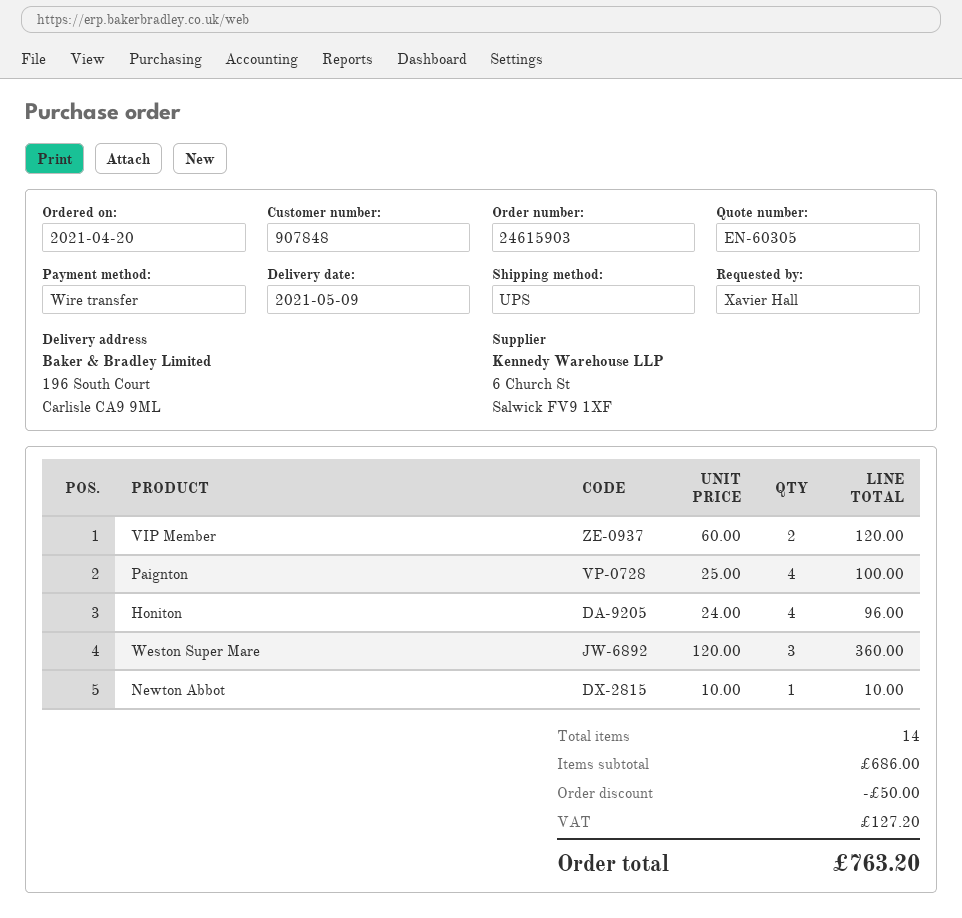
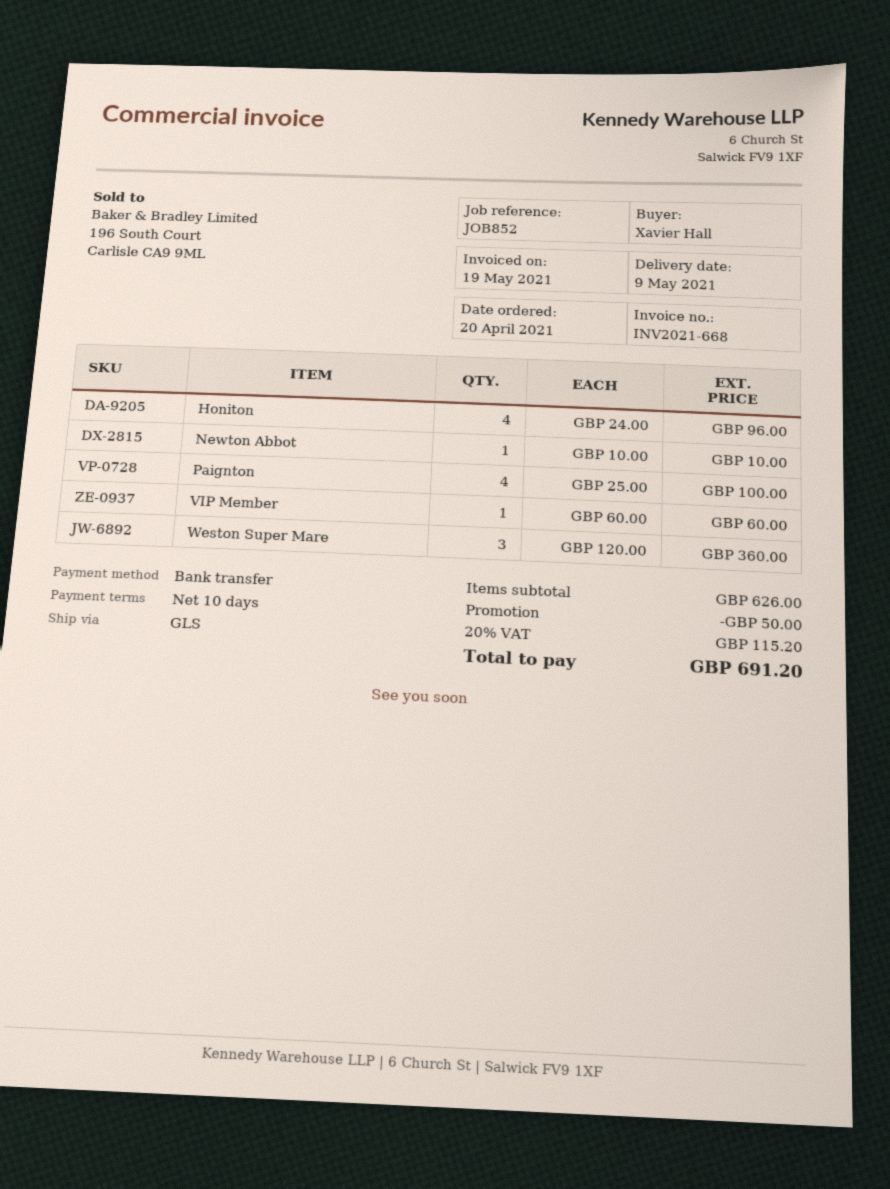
shipping method: UPS -> GLS
VIP Member: 2 x 60.00 = 120.00 -> 1 x 60.00 = 60.00
subtotal: 686.00 -> 626.00
tax: 127.20 -> 115.20
total: 763.20 -> 691.20

